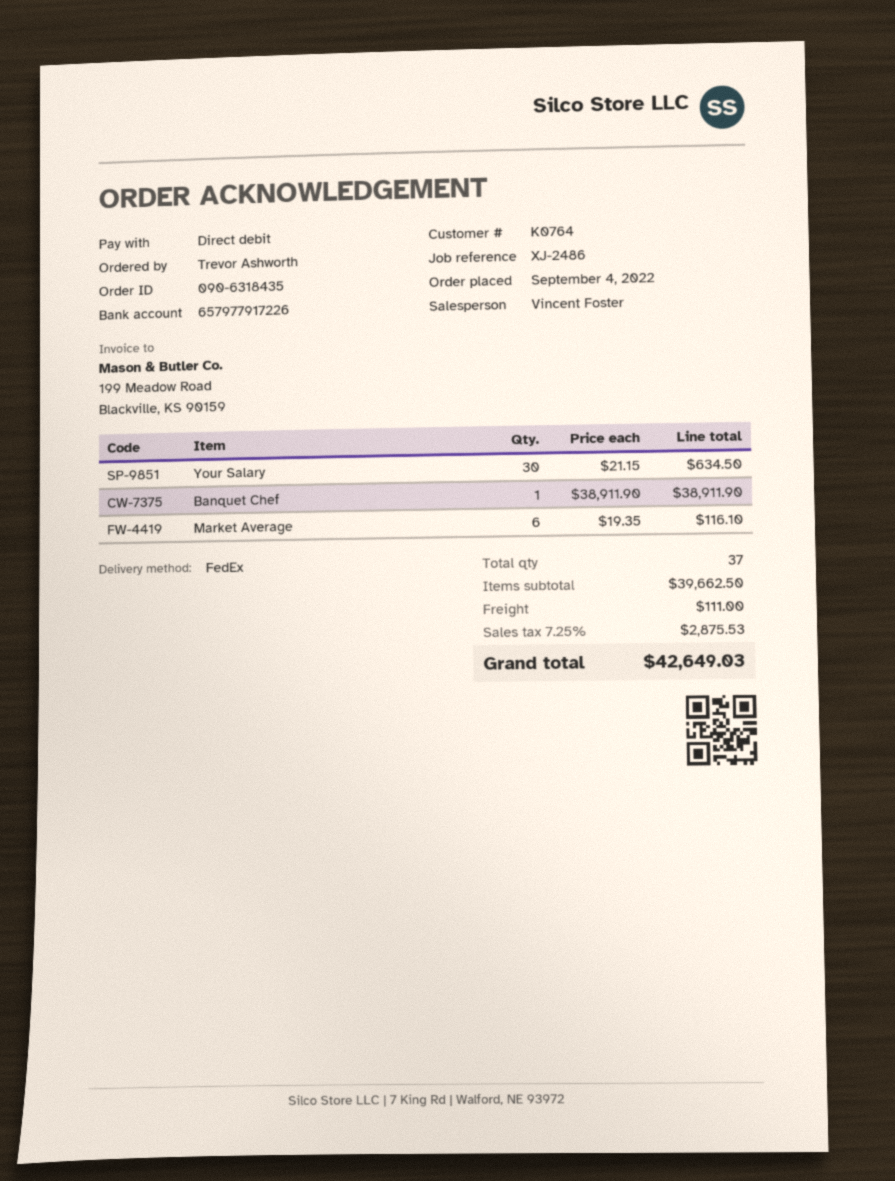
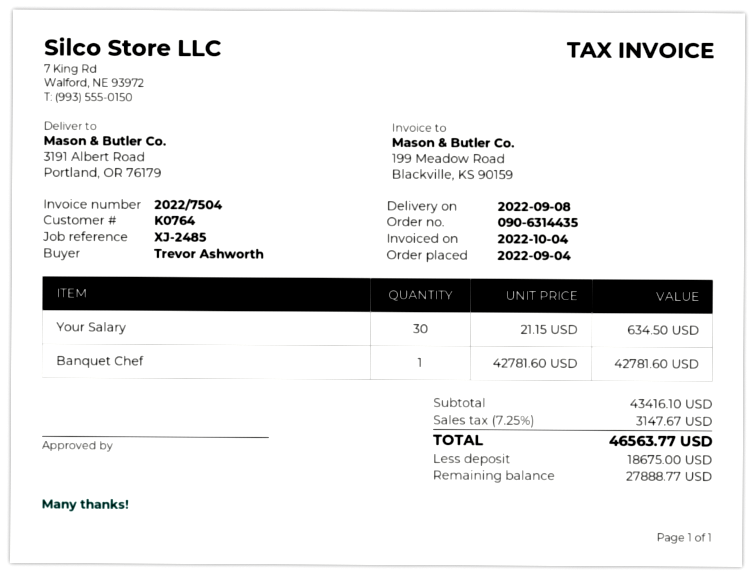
order number: 090-6318435 -> 090-6314435
reference: XJ-2486 -> XJ-2485
Banquet Chef: 1 x 38911.90 = 38911.90 -> 1 x 42781.60 = 42781.60
Market Average: 6 x 19.35 = 116.10 -> none
subtotal: 39662.50 -> 43416.10
shipping: 111.00 -> none
tax: 7.25% = 2875.53 -> 7.25% = 3147.67
total: 42649.03 -> 46563.77

